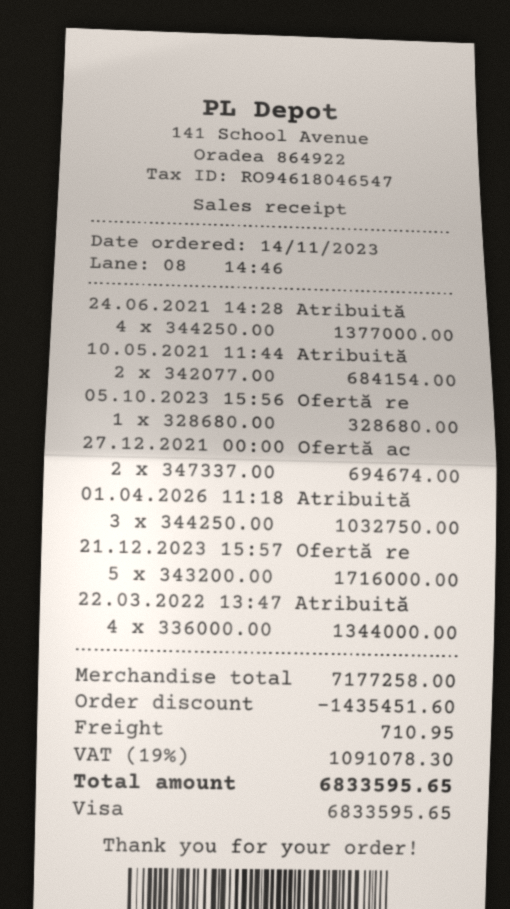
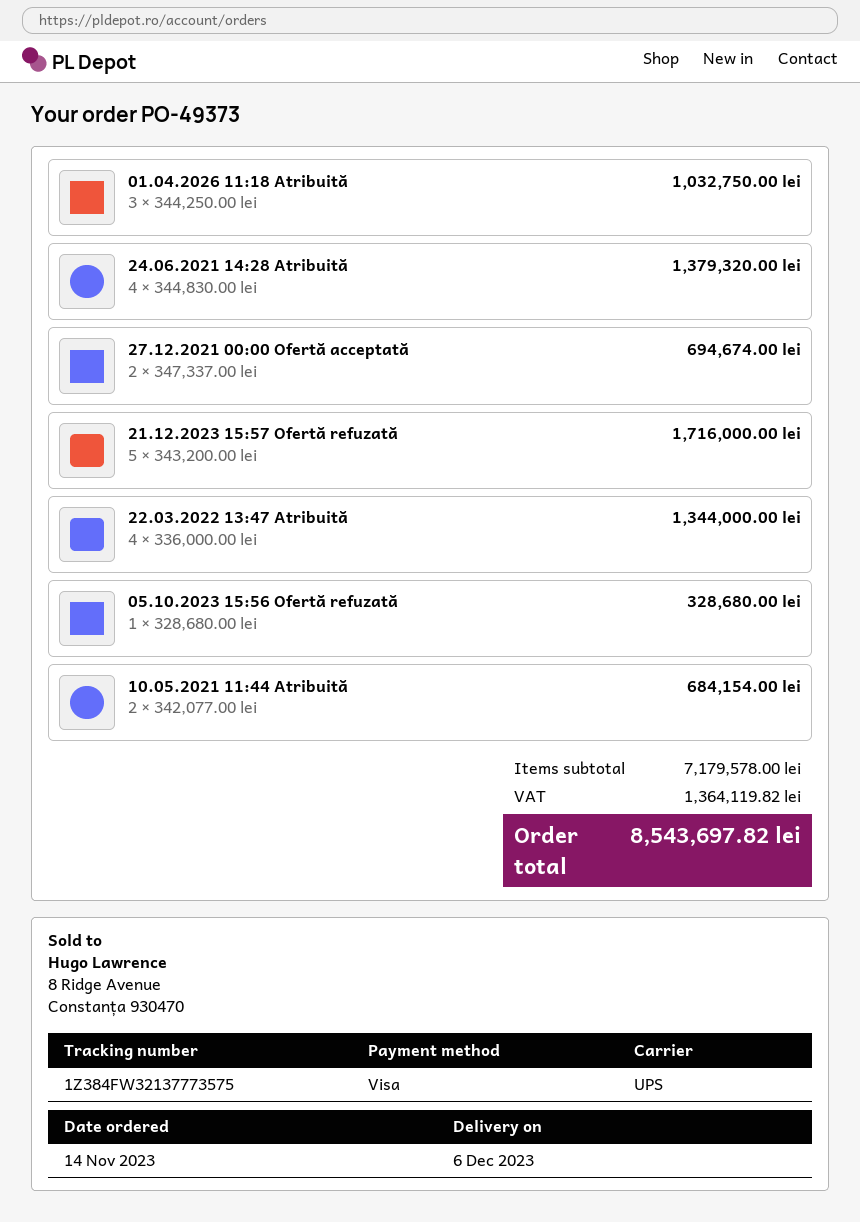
24.06.2021 14:28 Atribuită: 4 x 344250.00 = 1377000.00 -> 4 x 344830.00 = 1379320.00
subtotal: 7177258.00 -> 7179578.00
discount: 1435451.60 -> none
shipping: 710.95 -> none
tax: 1091078.30 -> 1364119.82
total: 6833595.65 -> 8543697.82

